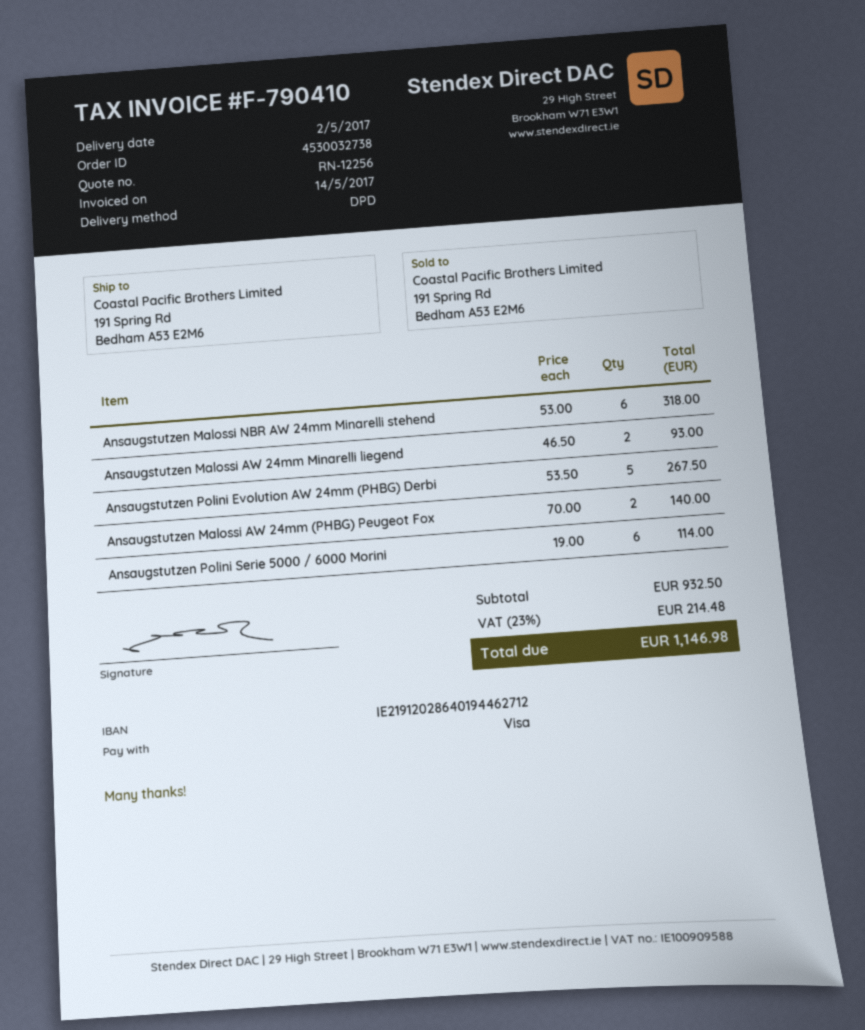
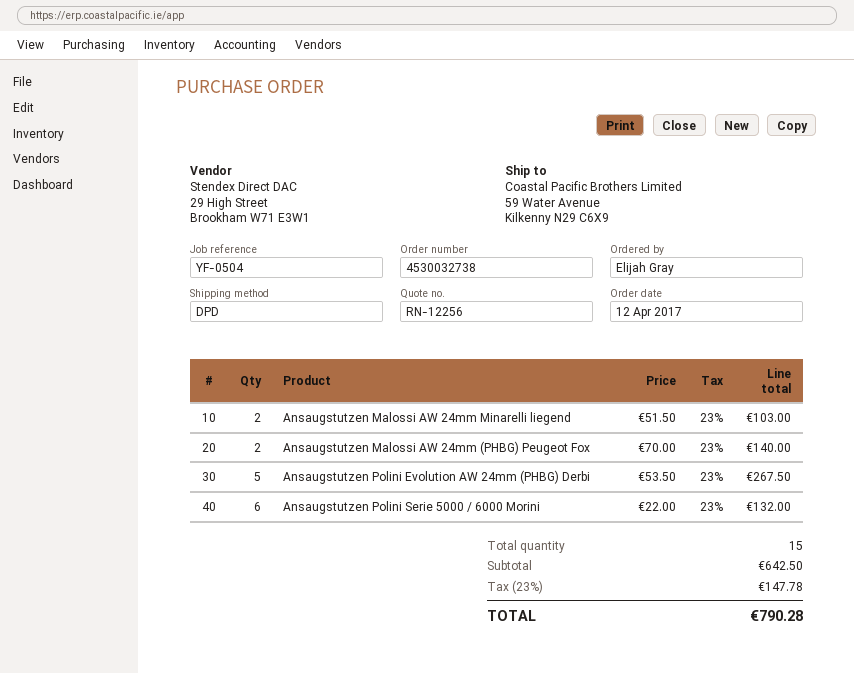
ship to: 191 Spring Rd, Bedham A53 E2M6 -> 59 Water Avenue, Kilkenny N29 C6X9
Ansaugstutzen Malossi NBR AW 24mm Minarelli stehend: 6 x 53.00 = 318.00 -> none
Ansaugstutzen Malossi AW 24mm Minarelli liegend: 2 x 46.50 = 93.00 -> 2 x 51.50 = 103.00
Ansaugstutzen Polini Serie 5000 / 6000 Morini: 6 x 19.00 = 114.00 -> 6 x 22.00 = 132.00
subtotal: 932.50 -> 642.50
tax: 23% = 214.48 -> 23% = 147.78
total: 1146.98 -> 790.28

